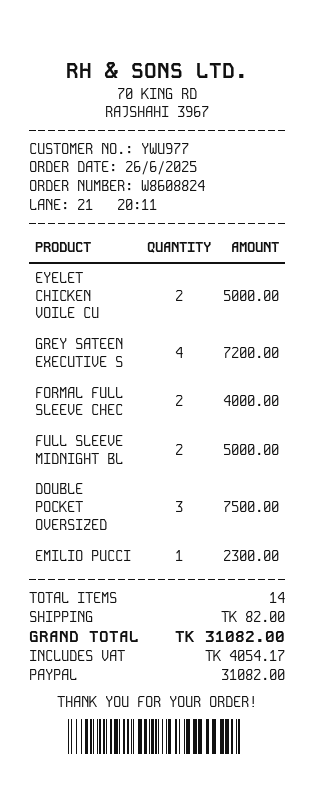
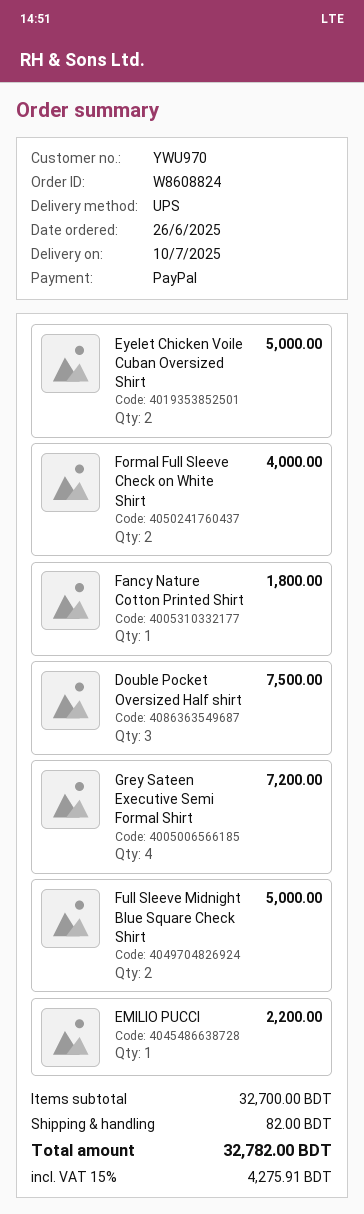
customer number: YWU977 -> YWU970
EMILIO PUCCI: 1 for 2300.00 -> 1 for 2200.00
Fancy Nature Cotton Printed Shirt: none -> 1 for 1800.00
tax: 4054.17 -> 4275.91
total: 31082.00 -> 32782.00

